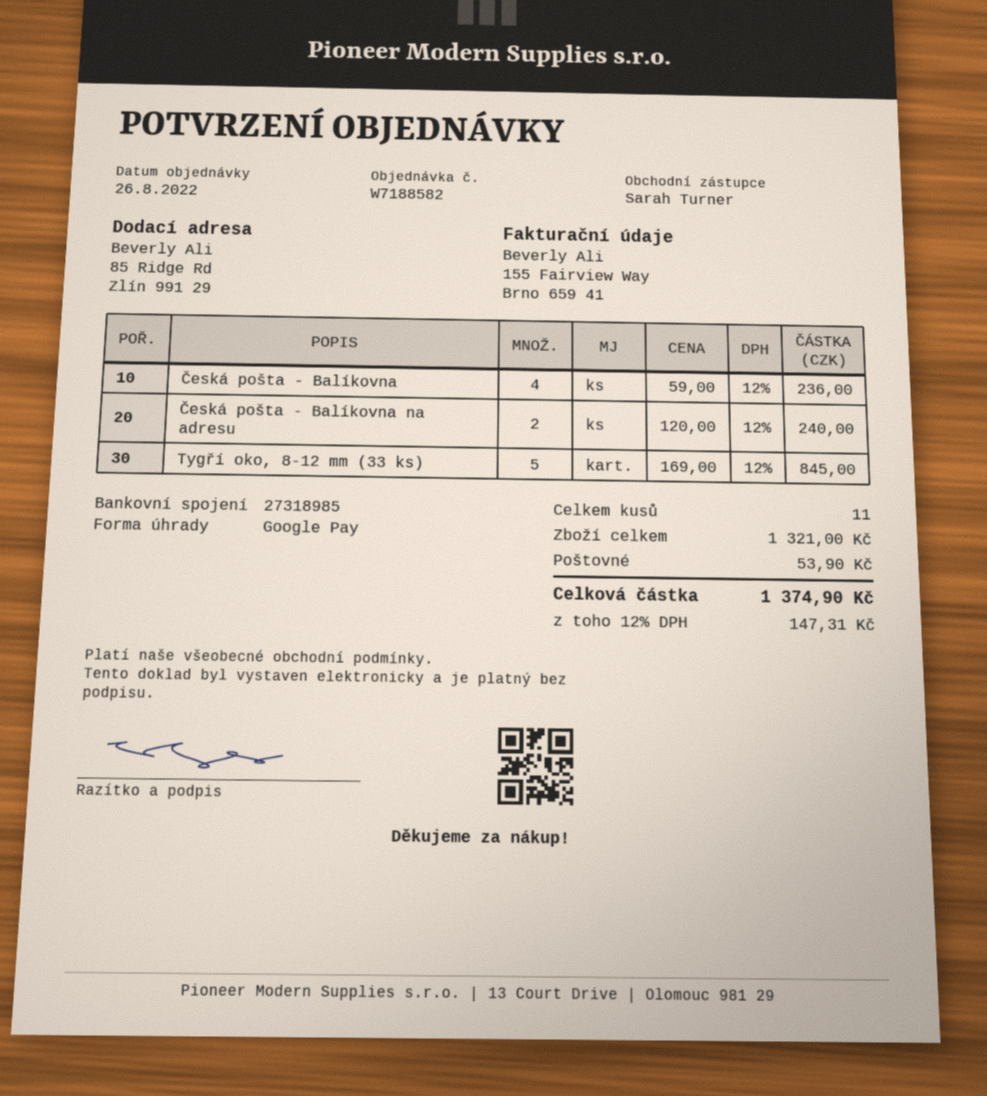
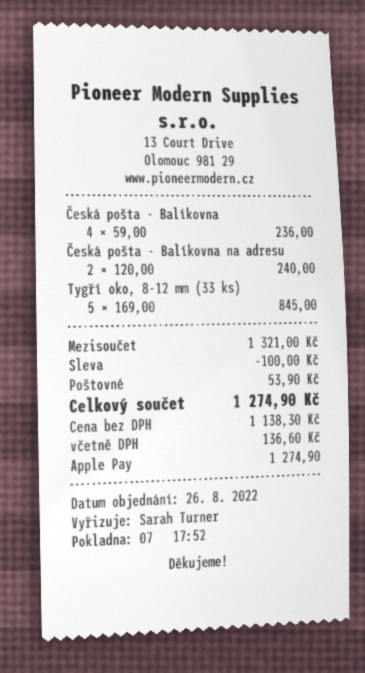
payment method: Google Pay -> Apple Pay
discount: none -> 100.00
tax: 147.31 -> 136.60
total: 1374.90 -> 1274.90

